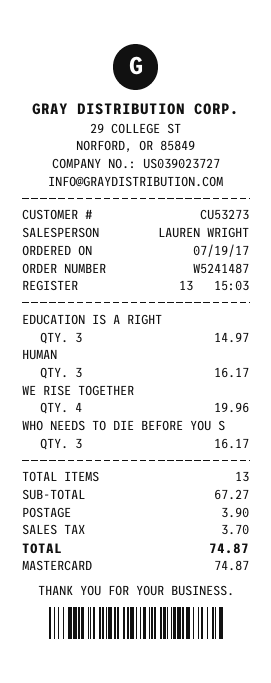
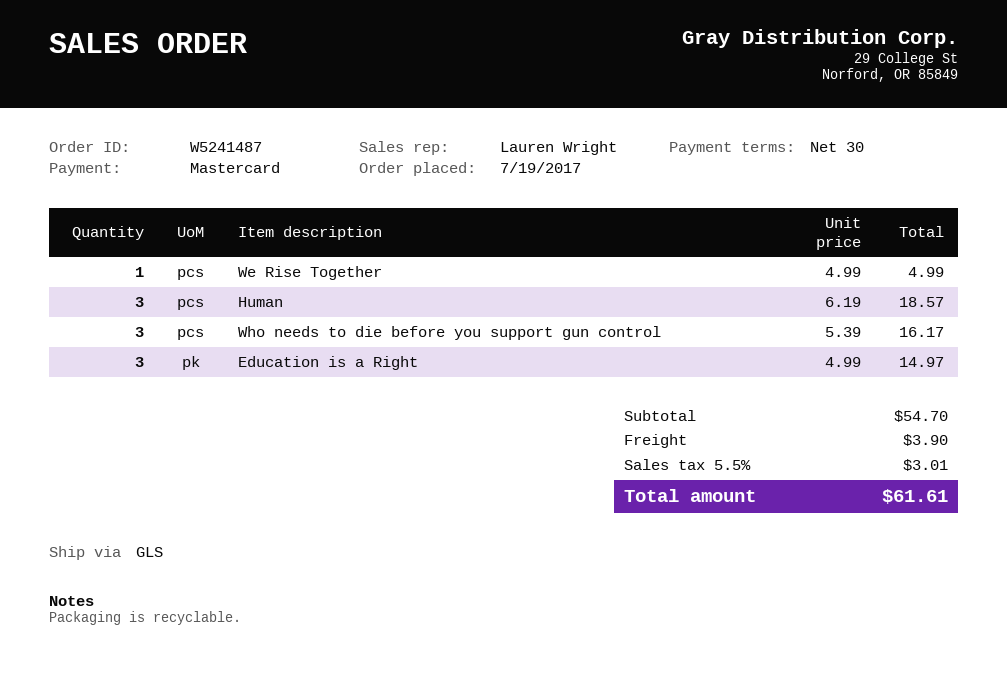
HUMAN: 3 for 16.17 -> 3 for 18.57
WE RISE TOGETHER: 4 for 19.96 -> 1 for 4.99
subtotal: 67.27 -> 54.70
tax: 3.70 -> 3.01
total: 74.87 -> 61.61

